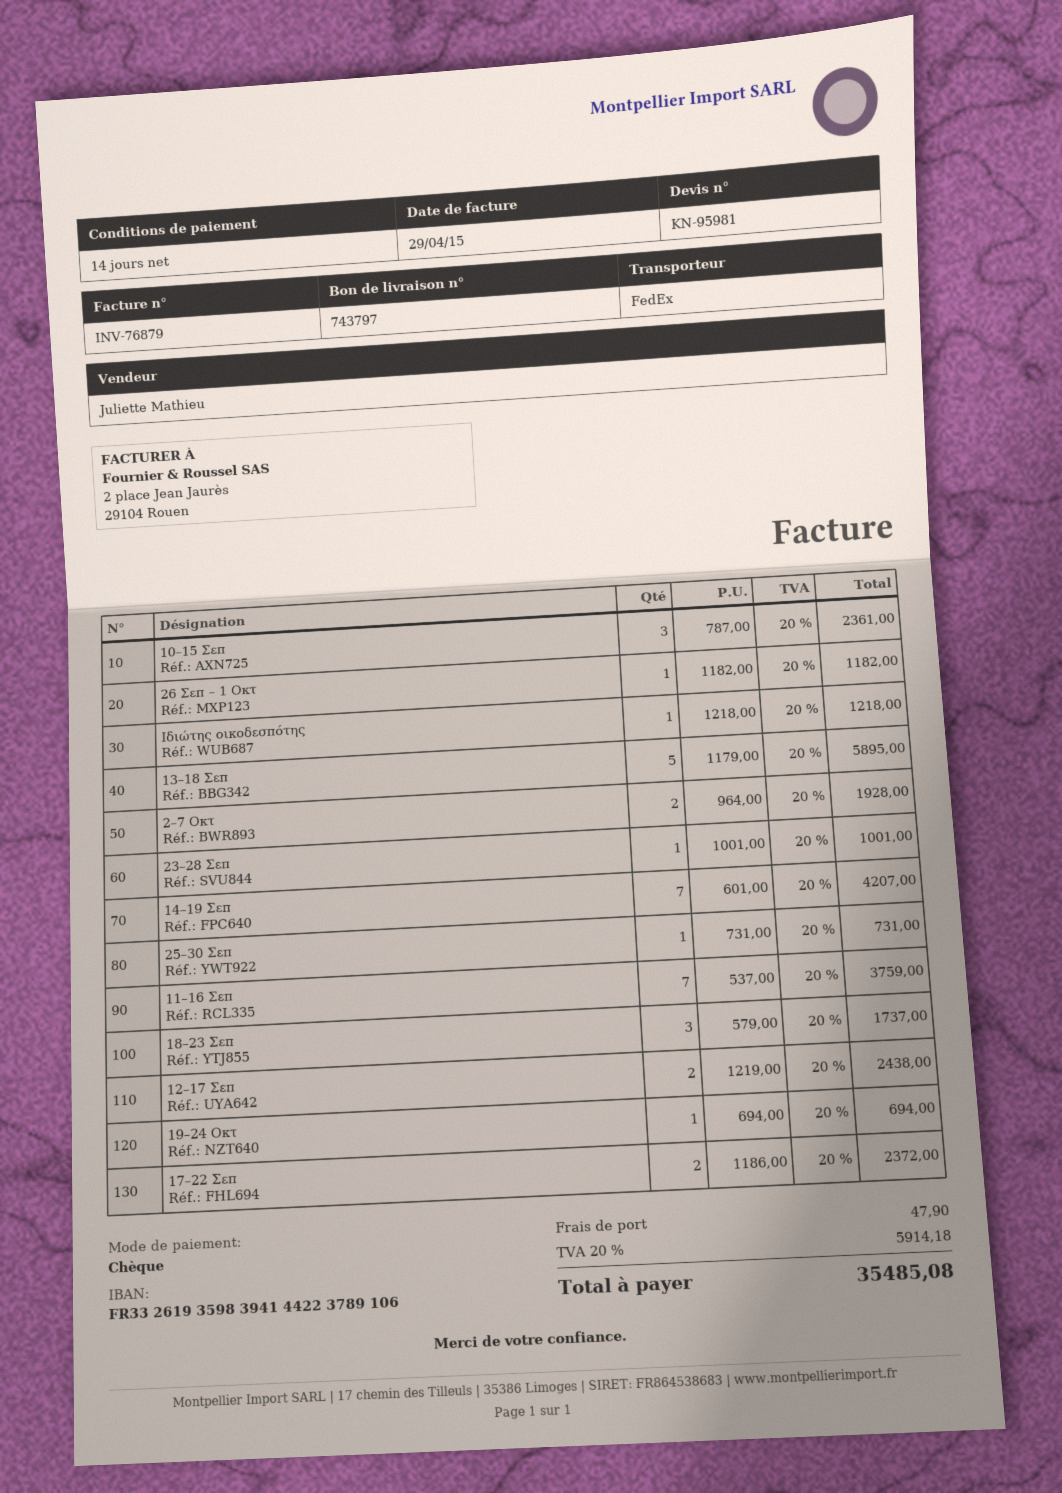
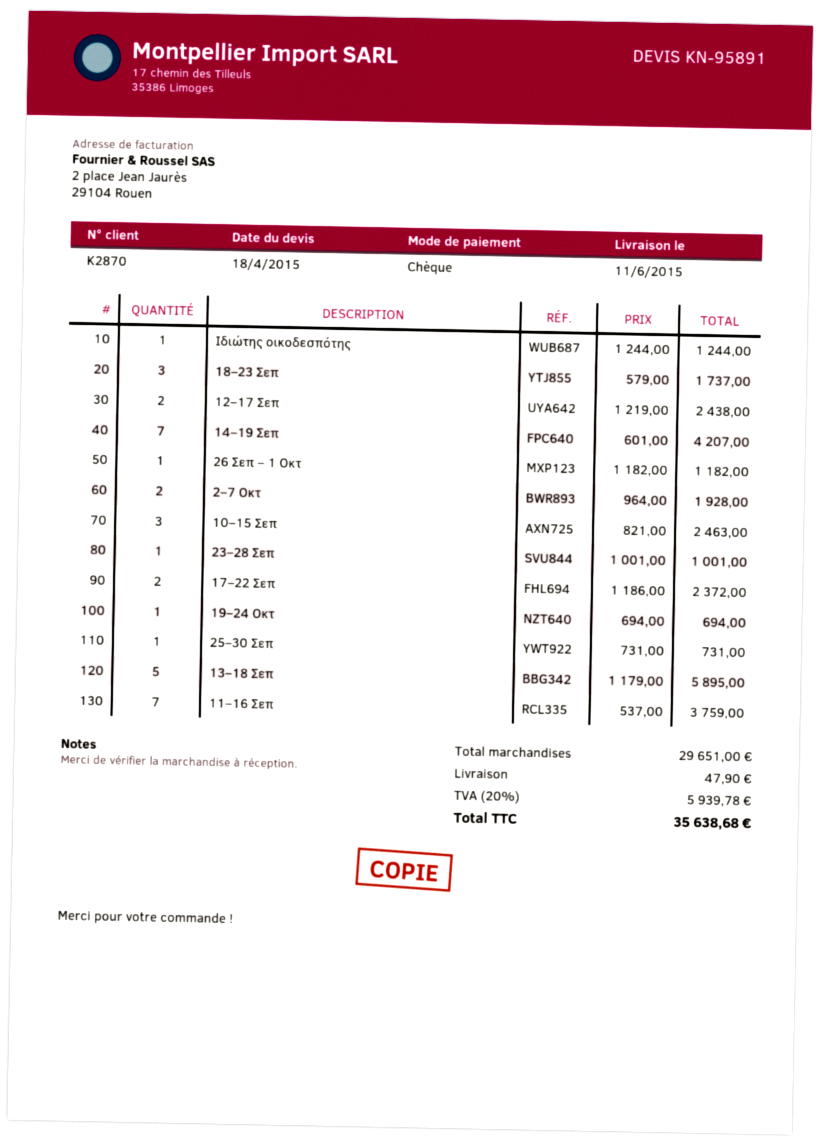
quote number: KN-95981 -> KN-95891
10–15 Σεπ: 3 x 787.00 = 2361.00 -> 3 x 821.00 = 2463.00
Ιδιώτης οικοδεσπότης: 1 x 1218.00 = 1218.00 -> 1 x 1244.00 = 1244.00
tax: 20% = 5914.18 -> 20% = 5939.78
total: 35485.08 -> 35638.68

